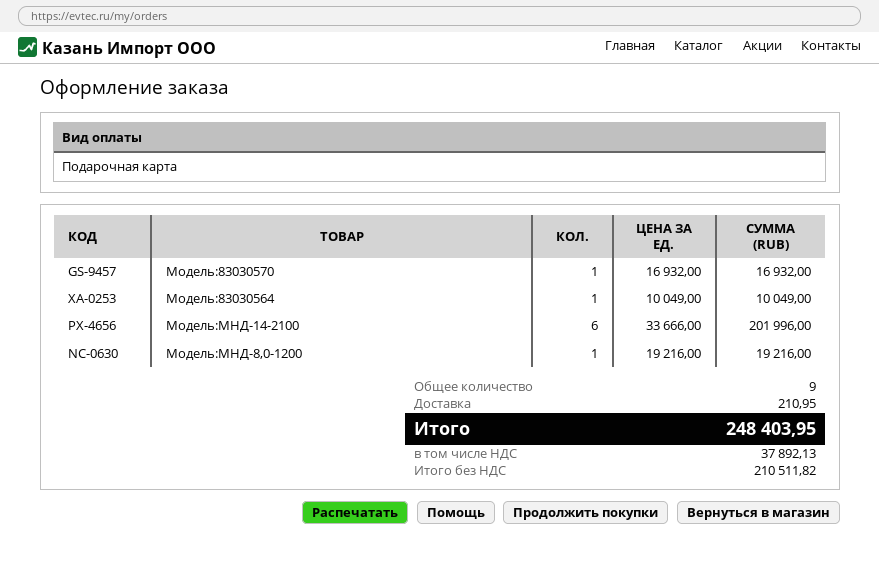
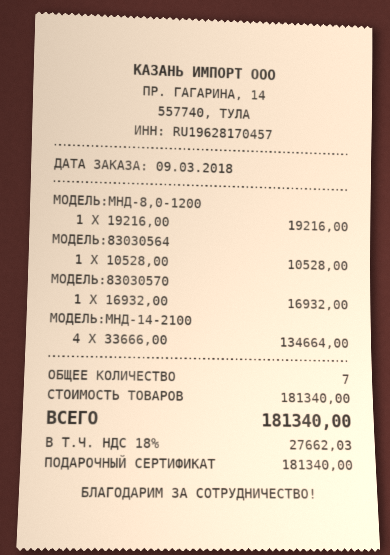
Модель:83030564: 1 x 10049.00 = 10049.00 -> 1 x 10528.00 = 10528.00
Модель:МНД-14-2100: 6 x 33666.00 = 201996.00 -> 4 x 33666.00 = 134664.00
total quantity: 9 -> 7
shipping: 210.95 -> none
tax: 37892.13 -> 27662.03
total: 248403.95 -> 181340.00

